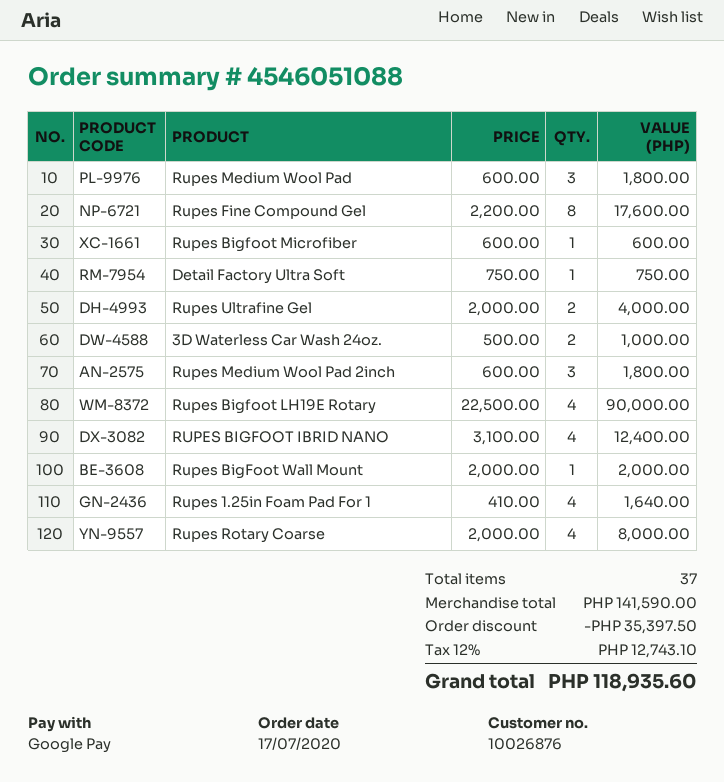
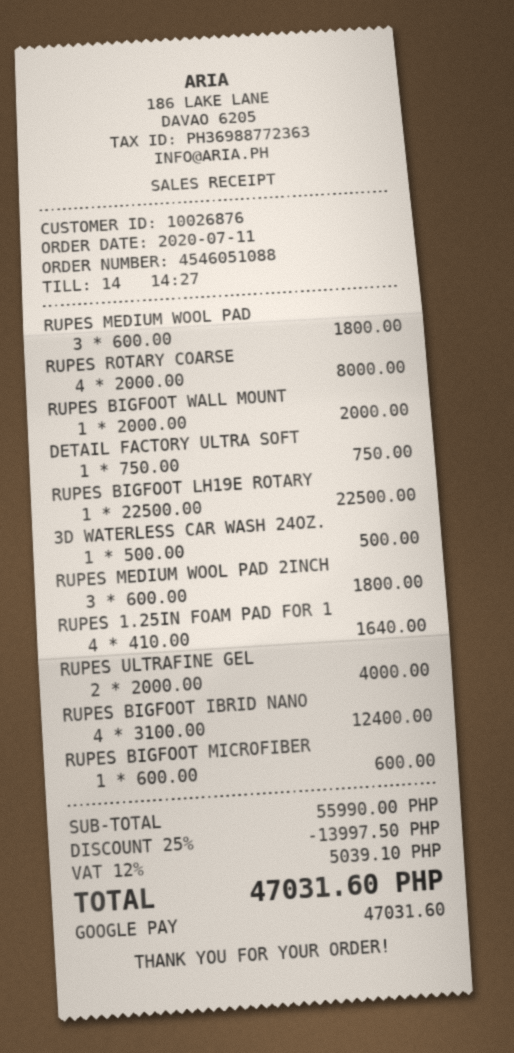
order date: 2020-07-17 -> 2020-07-11
Rupes Fine Compound Gel: 8 x 2200.00 = 17600.00 -> none
3D Waterless Car Wash 24oz.: 2 x 500.00 = 1000.00 -> 1 x 500.00 = 500.00
Rupes Bigfoot LH19E Rotary: 4 x 22500.00 = 90000.00 -> 1 x 22500.00 = 22500.00
subtotal: 141590.00 -> 55990.00
discount: 35397.50 -> 13997.50
tax: 12% = 12743.10 -> 12% = 5039.10
total: 118935.60 -> 47031.60

